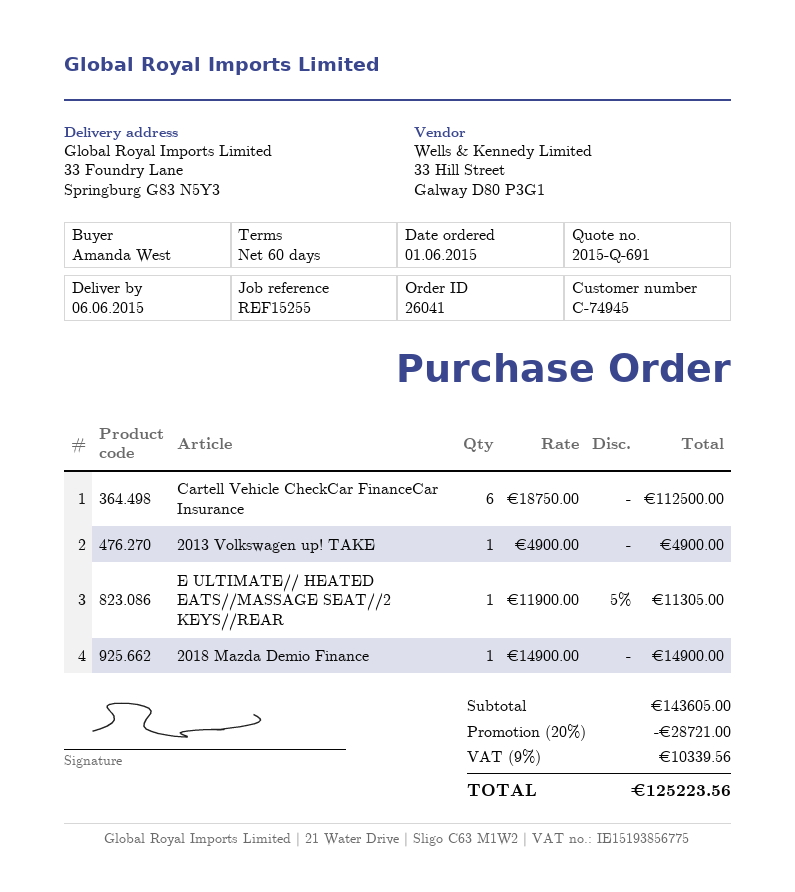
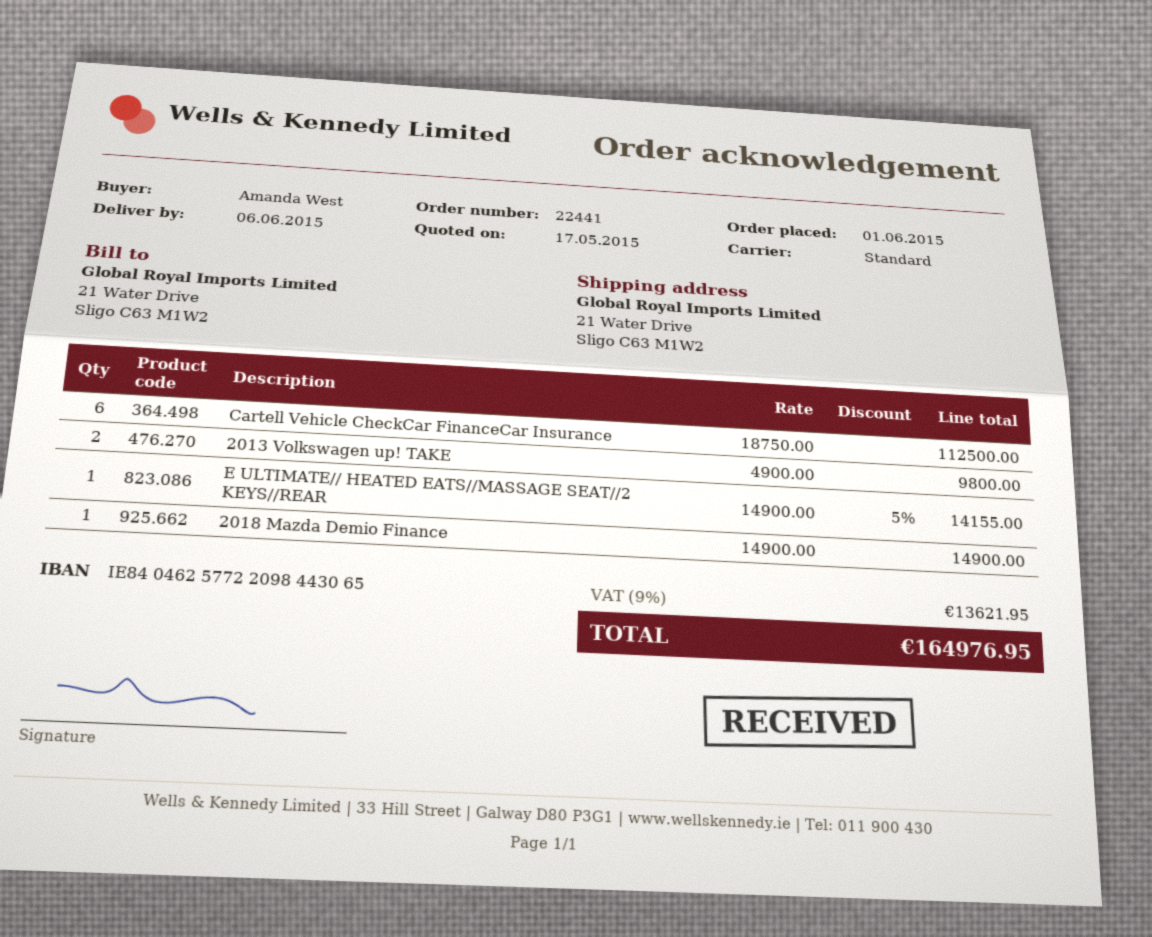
order number: 26041 -> 22441
ship to: 33 Foundry Lane, Springburg G83 N5Y3 -> 21 Water Drive, Sligo C63 M1W2
2013 Volkswagen up! TAKE: 1 x 4900.00 = 4900.00 -> 2 x 4900.00 = 9800.00
E ULTIMATE// HEATED EATS//MASSAGE SEAT//2 KEYS//REAR: 1 x 11900.00 - 5% = 11305.00 -> 1 x 14900.00 - 5% = 14155.00
discount: 20% = 28721.00 -> none
tax: 9% = 10339.56 -> 9% = 13621.95
total: 125223.56 -> 164976.95

